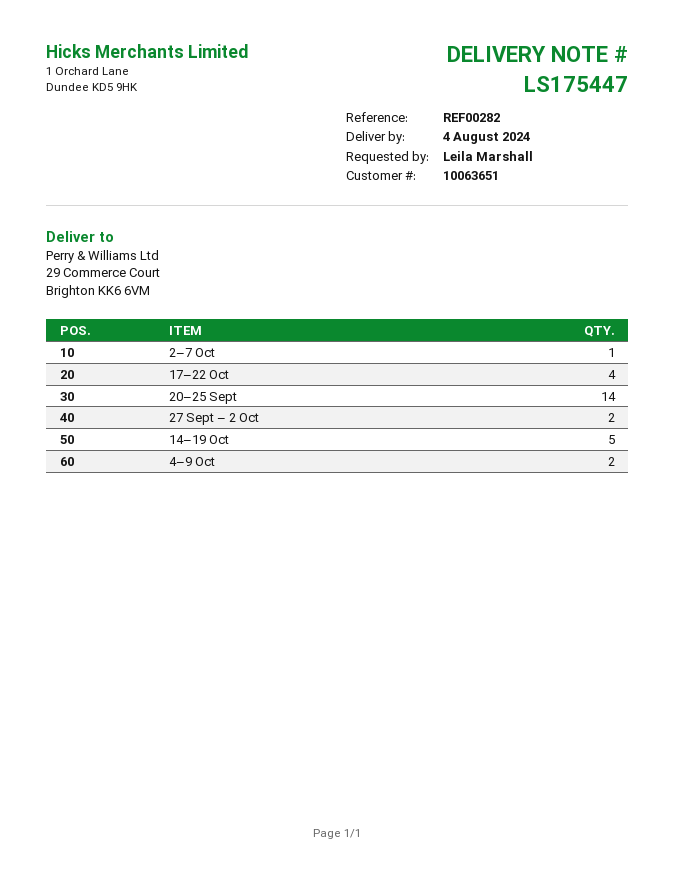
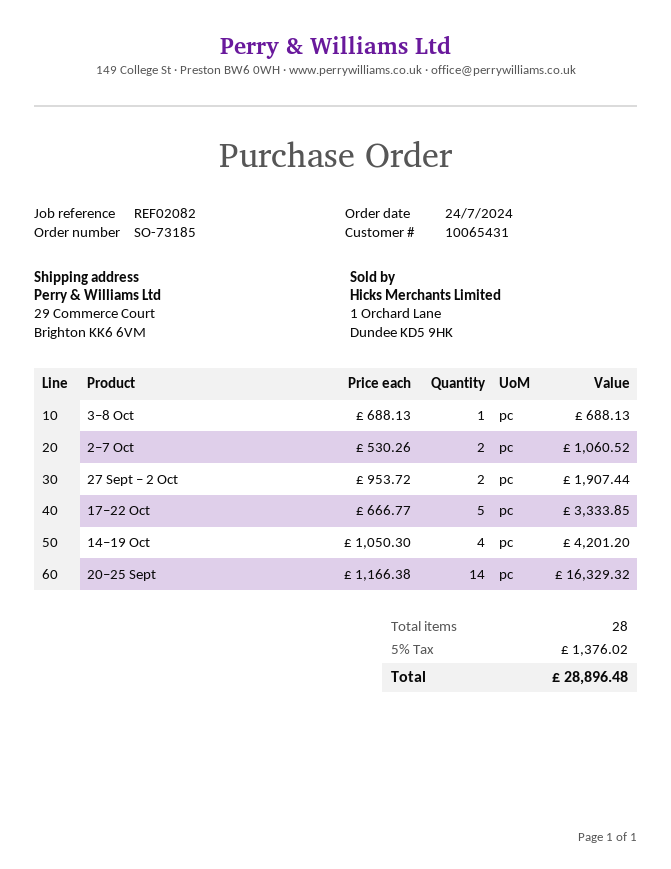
customer number: 10063651 -> 10065431
reference: REF00282 -> REF02082
2–7 Oct: 1 -> 2
17–22 Oct: 4 -> 5
14–19 Oct: 5 -> 4
4–9 Oct: 2 -> none
3–8 Oct: none -> 1

